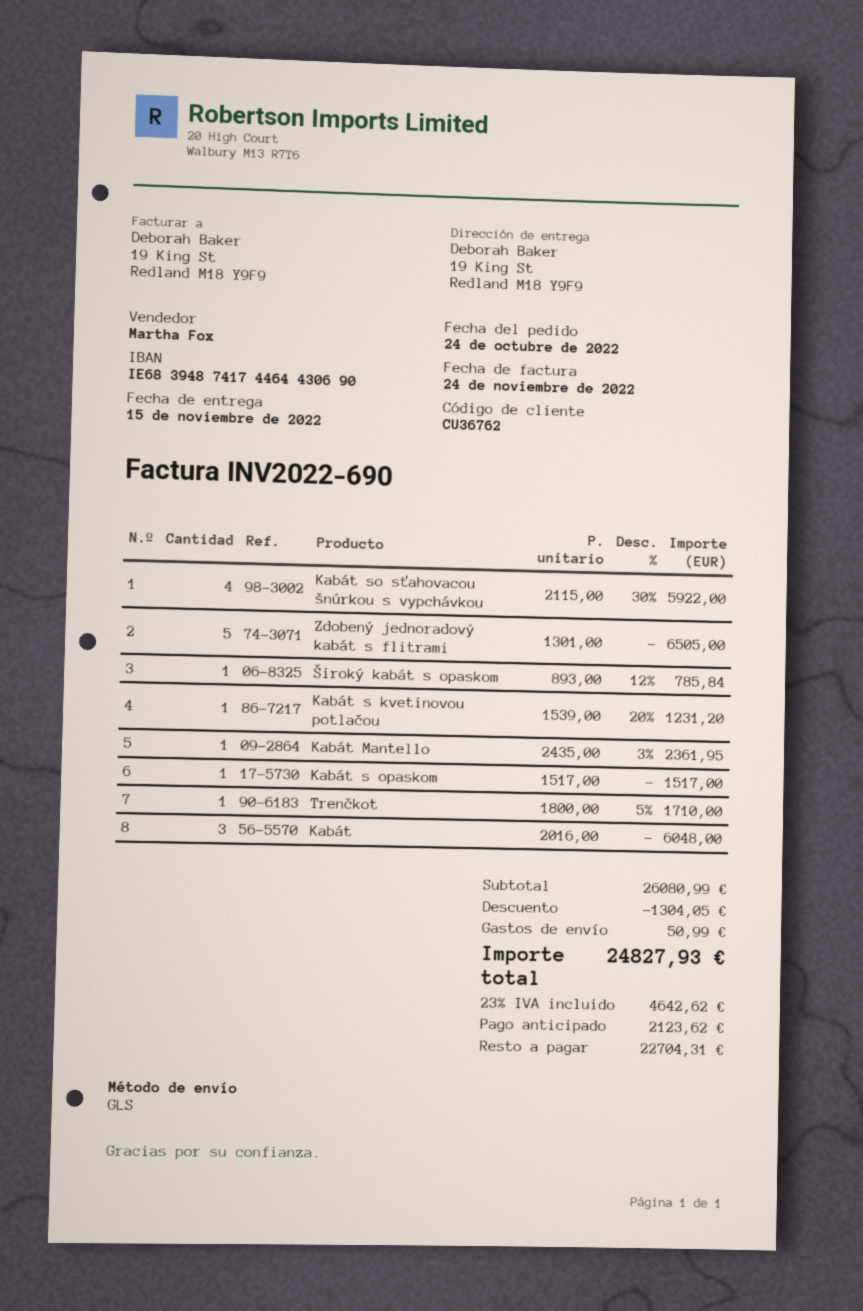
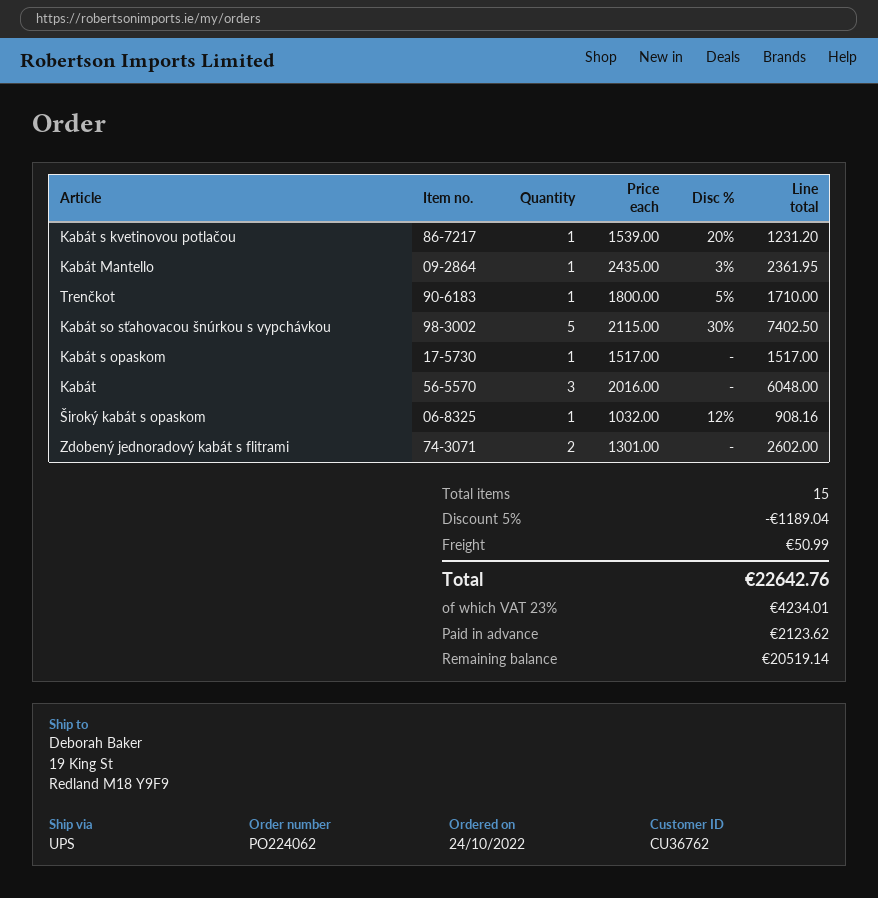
shipping method: GLS -> UPS
Kabát so sťahovacou šnúrkou s vypchávkou: 4 x 2115.00 - 30% = 5922.00 -> 5 x 2115.00 - 30% = 7402.50
Zdobený jednoradový kabát s flitrami: 5 x 1301.00 = 6505.00 -> 2 x 1301.00 = 2602.00
Široký kabát s opaskom: 1 x 893.00 - 12% = 785.84 -> 1 x 1032.00 - 12% = 908.16
discount: 1304.05 -> 1189.04
tax: 23% = 4642.62 -> 23% = 4234.01
total: 24827.93 -> 22642.76
balance: 22704.31 -> 20519.14

